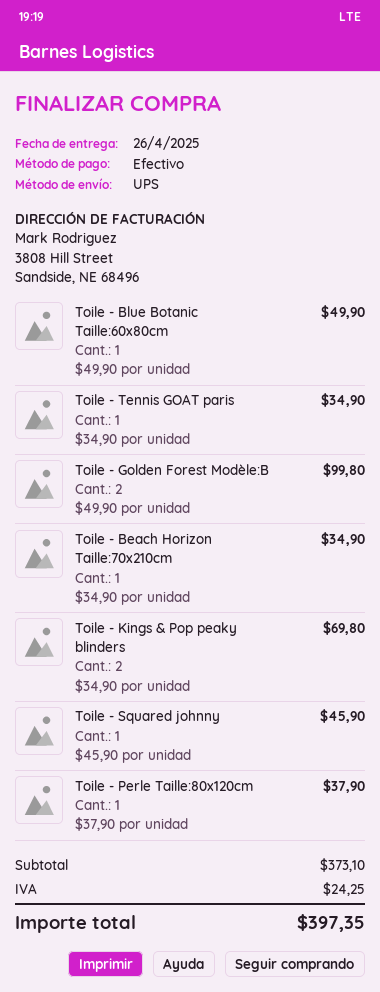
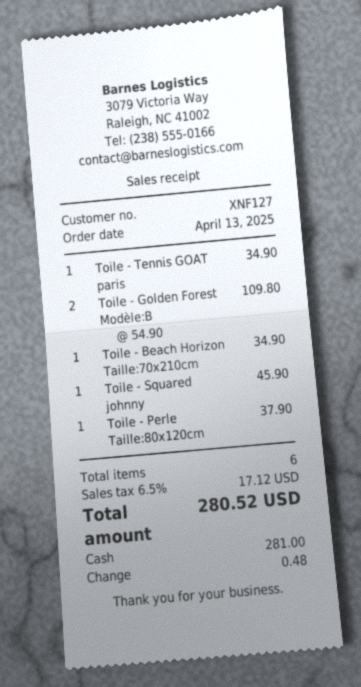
Toile - Blue Botanic Taille:60x80cm: 1 x 49.90 = 49.90 -> none
Toile - Golden Forest Modèle:B: 2 x 49.90 = 99.80 -> 2 x 54.90 = 109.80
Toile - Kings & Pop peaky blinders: 2 x 34.90 = 69.80 -> none
tax: 24.25 -> 17.12
total: 397.35 -> 280.52

